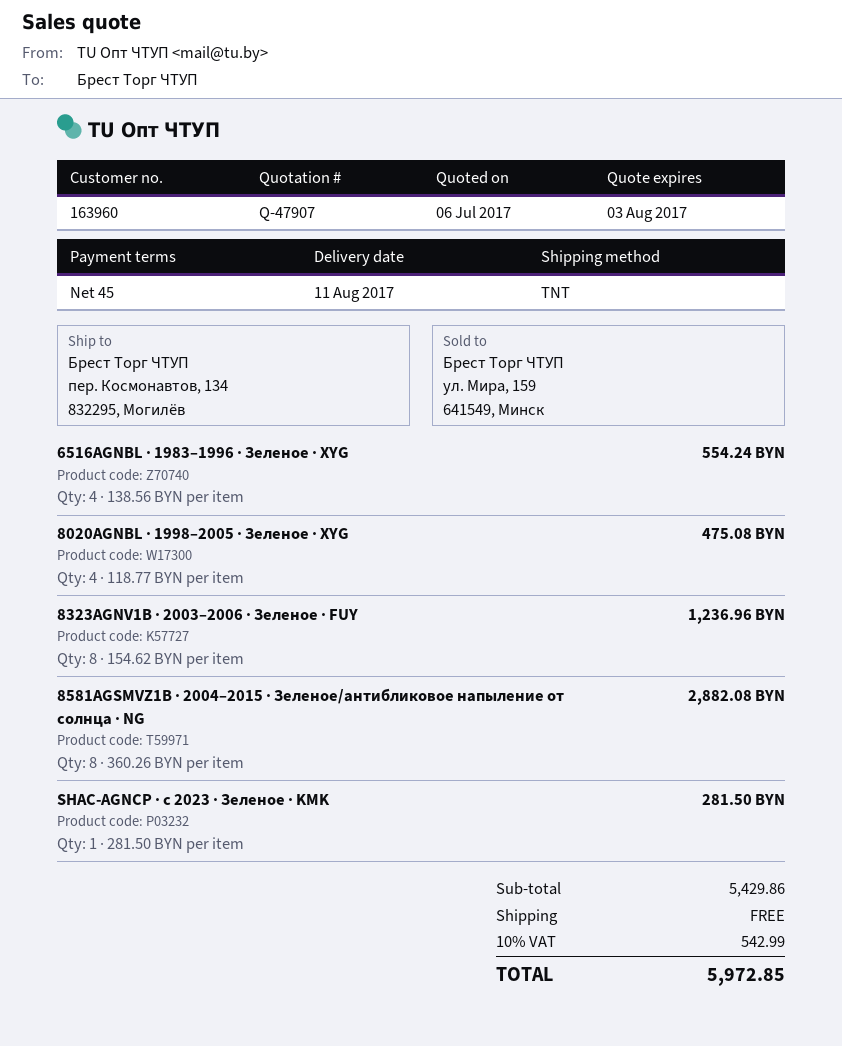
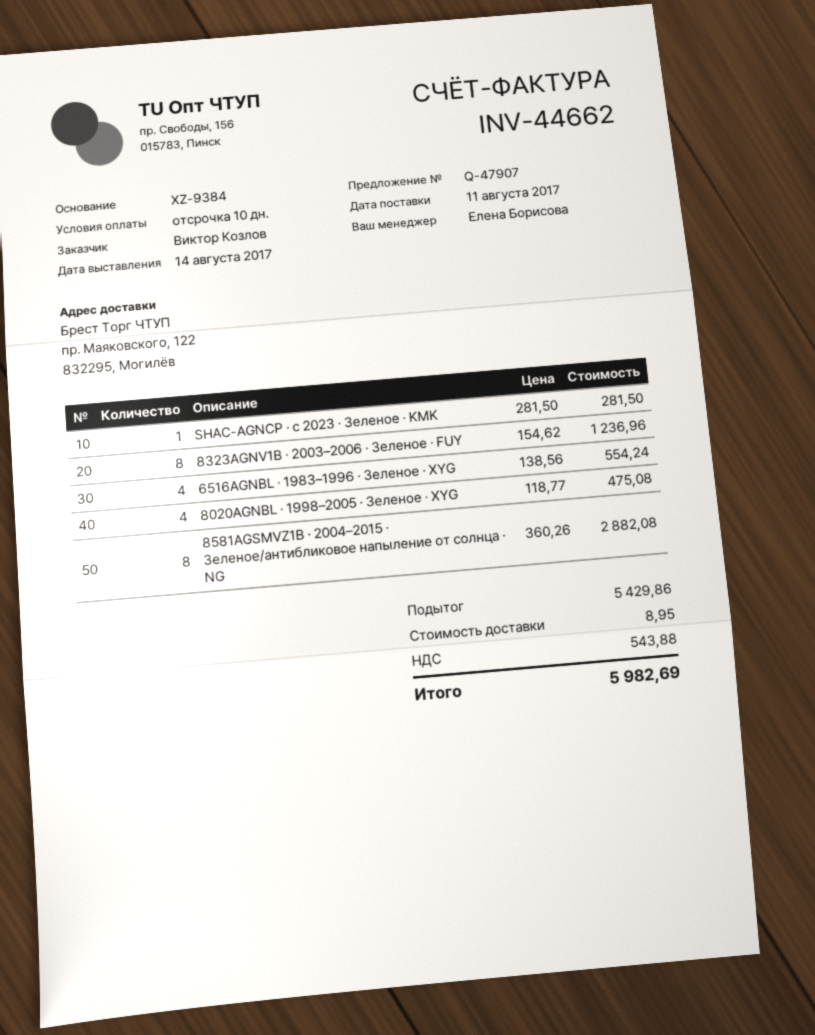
payment terms: 45 days -> 10 days
ship to: пер. Космонавтов, 134, 832295, Могилёв -> пр. Маяковского, 122, 832295, Могилёв
shipping: 0.00 -> 8.95
tax: 542.99 -> 543.88
total: 5972.85 -> 5982.69

